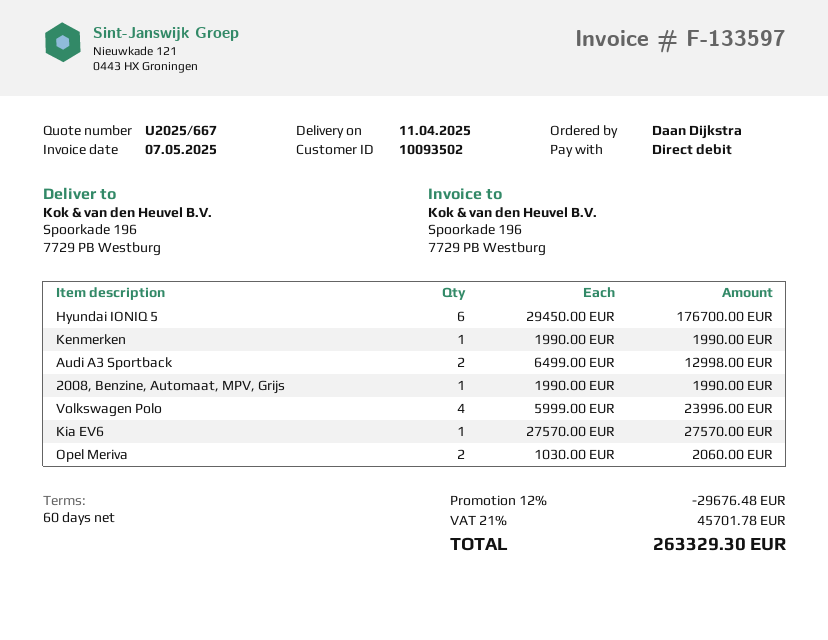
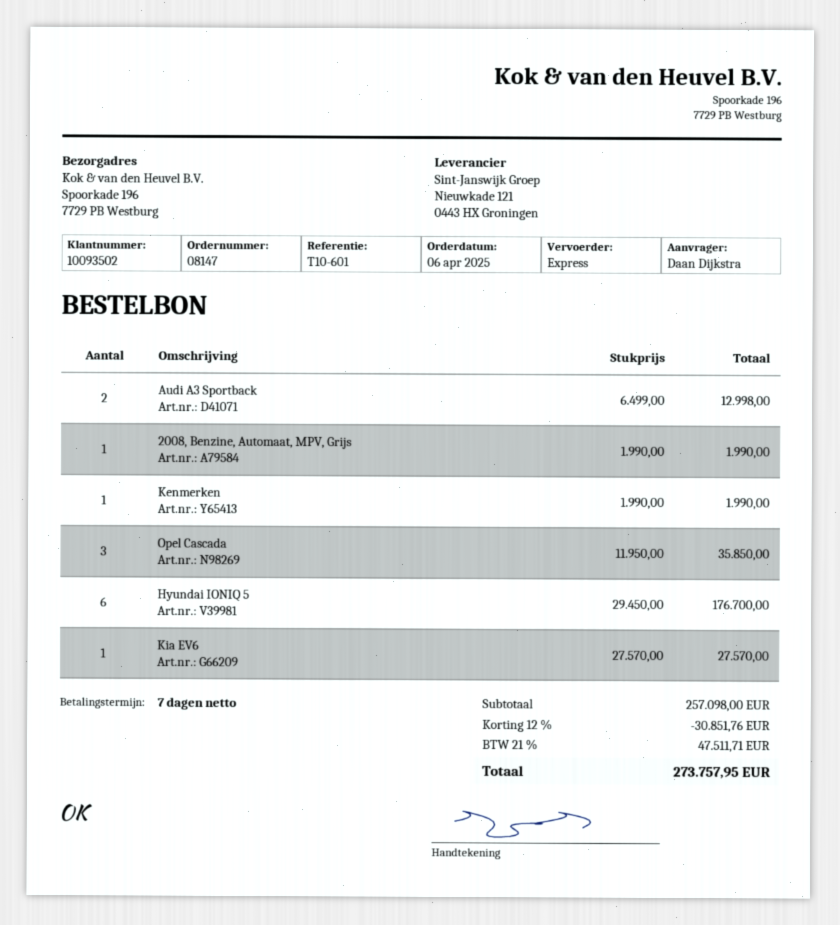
payment terms: 60 days -> 7 days
Volkswagen Polo: 4 x 5999.00 = 23996.00 -> none
Opel Meriva: 2 x 1030.00 = 2060.00 -> none
Opel Cascada: none -> 3 x 11950.00 = 35850.00
discount: 12% = 29676.48 -> 12% = 30851.76
tax: 21% = 45701.78 -> 21% = 47511.71
total: 263329.30 -> 273757.95

